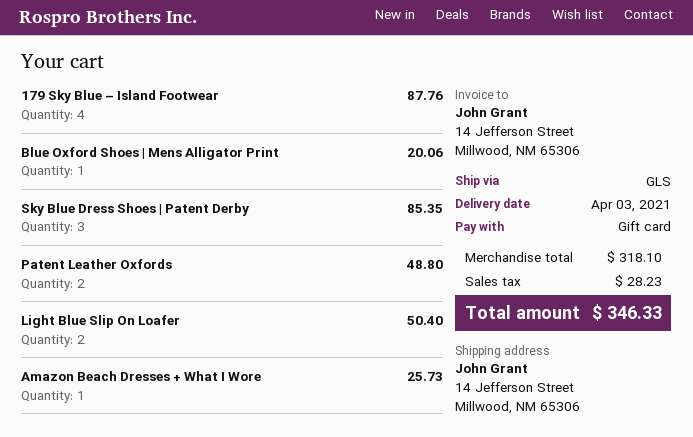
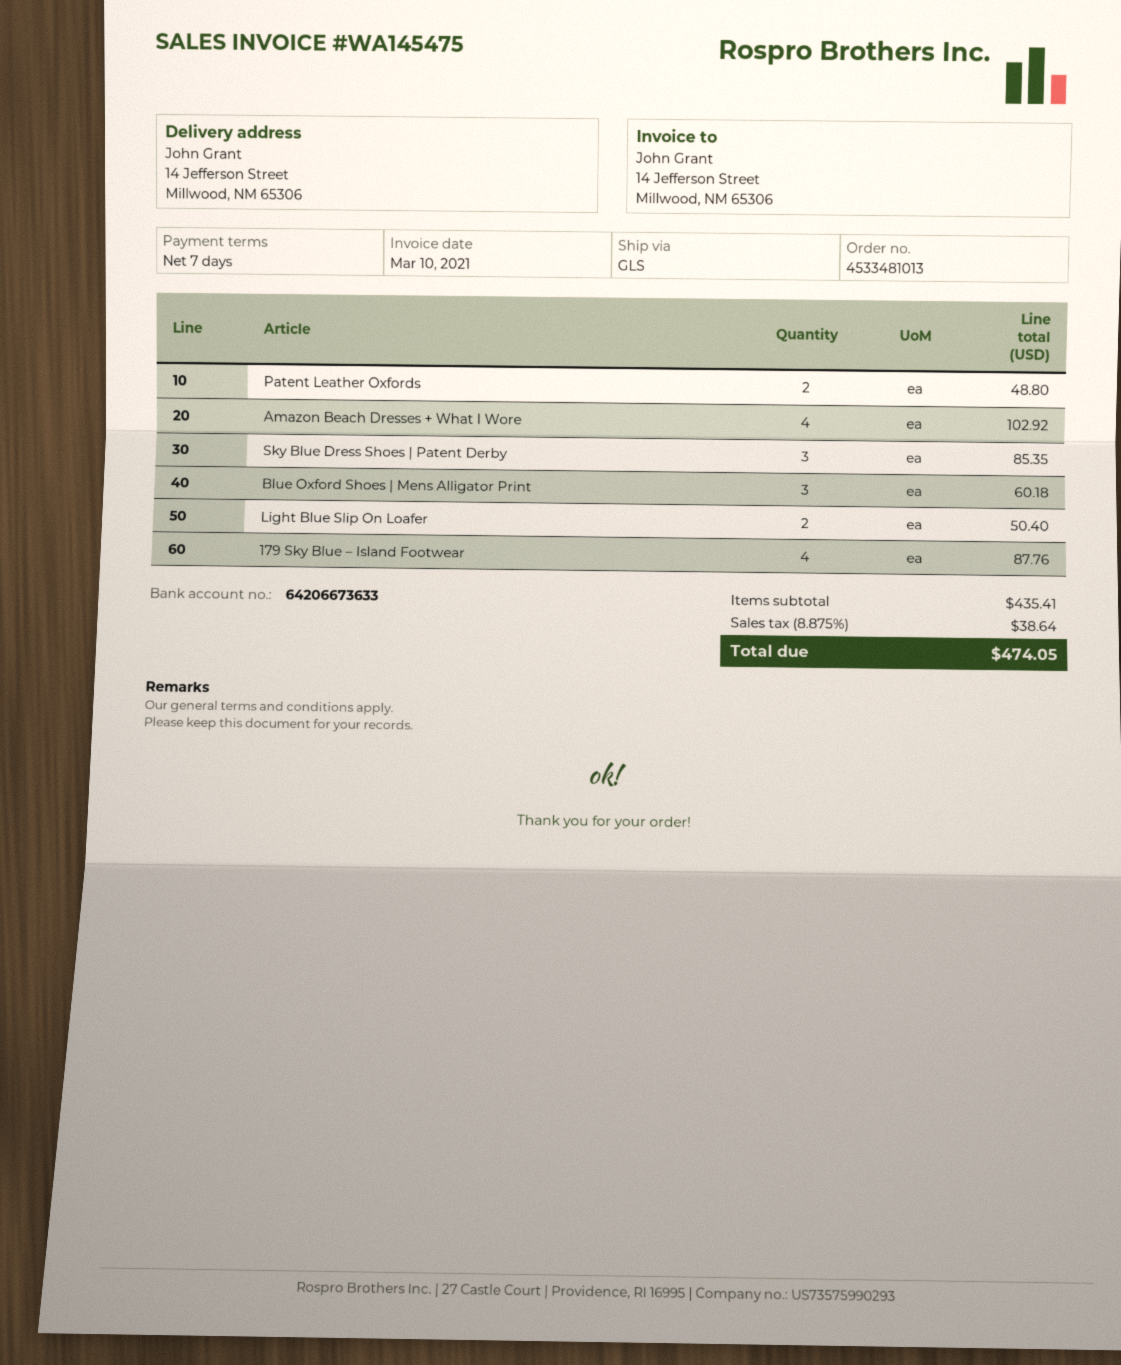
Blue Oxford Shoes | Mens Alligator Print: 1 for 20.06 -> 3 for 60.18
Amazon Beach Dresses + What I Wore: 1 for 25.73 -> 4 for 102.92
subtotal: 318.10 -> 435.41
tax: 28.23 -> 38.64
total: 346.33 -> 474.05

